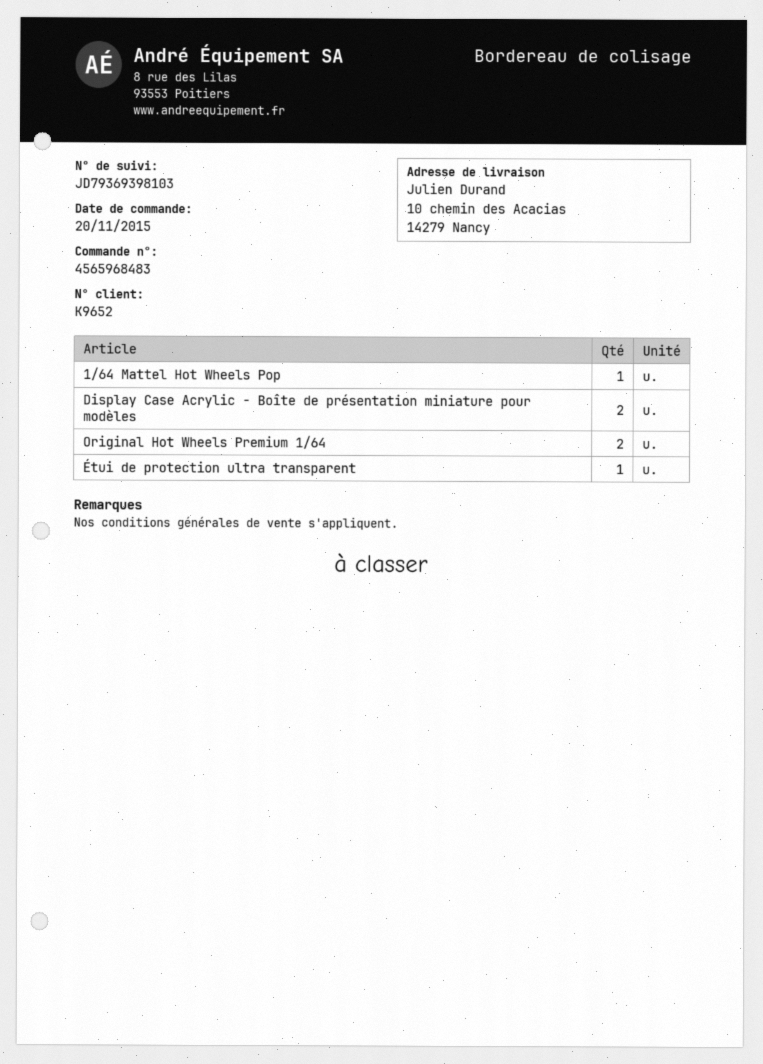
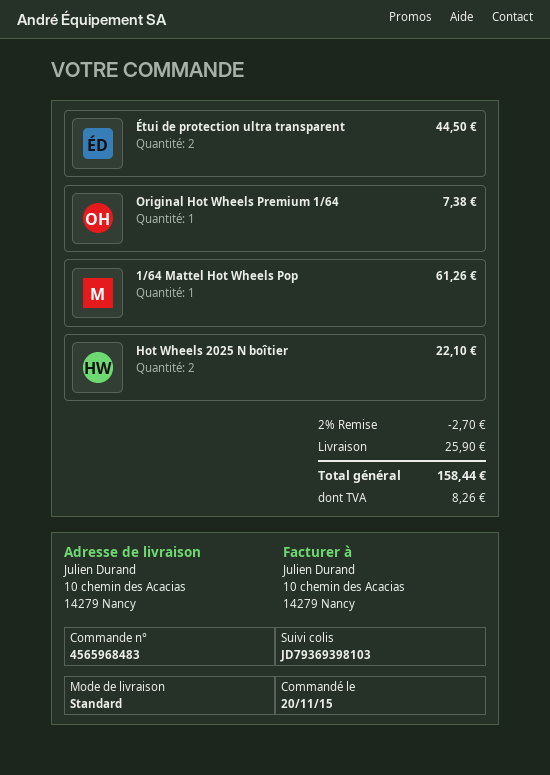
Display Case Acrylic - Boîte de présentation miniature pour modèles: 2 -> none
Original Hot Wheels Premium 1/64: 2 -> 1
Étui de protection ultra transparent: 1 -> 2
Hot Wheels 2025 N boîtier: none -> 2

